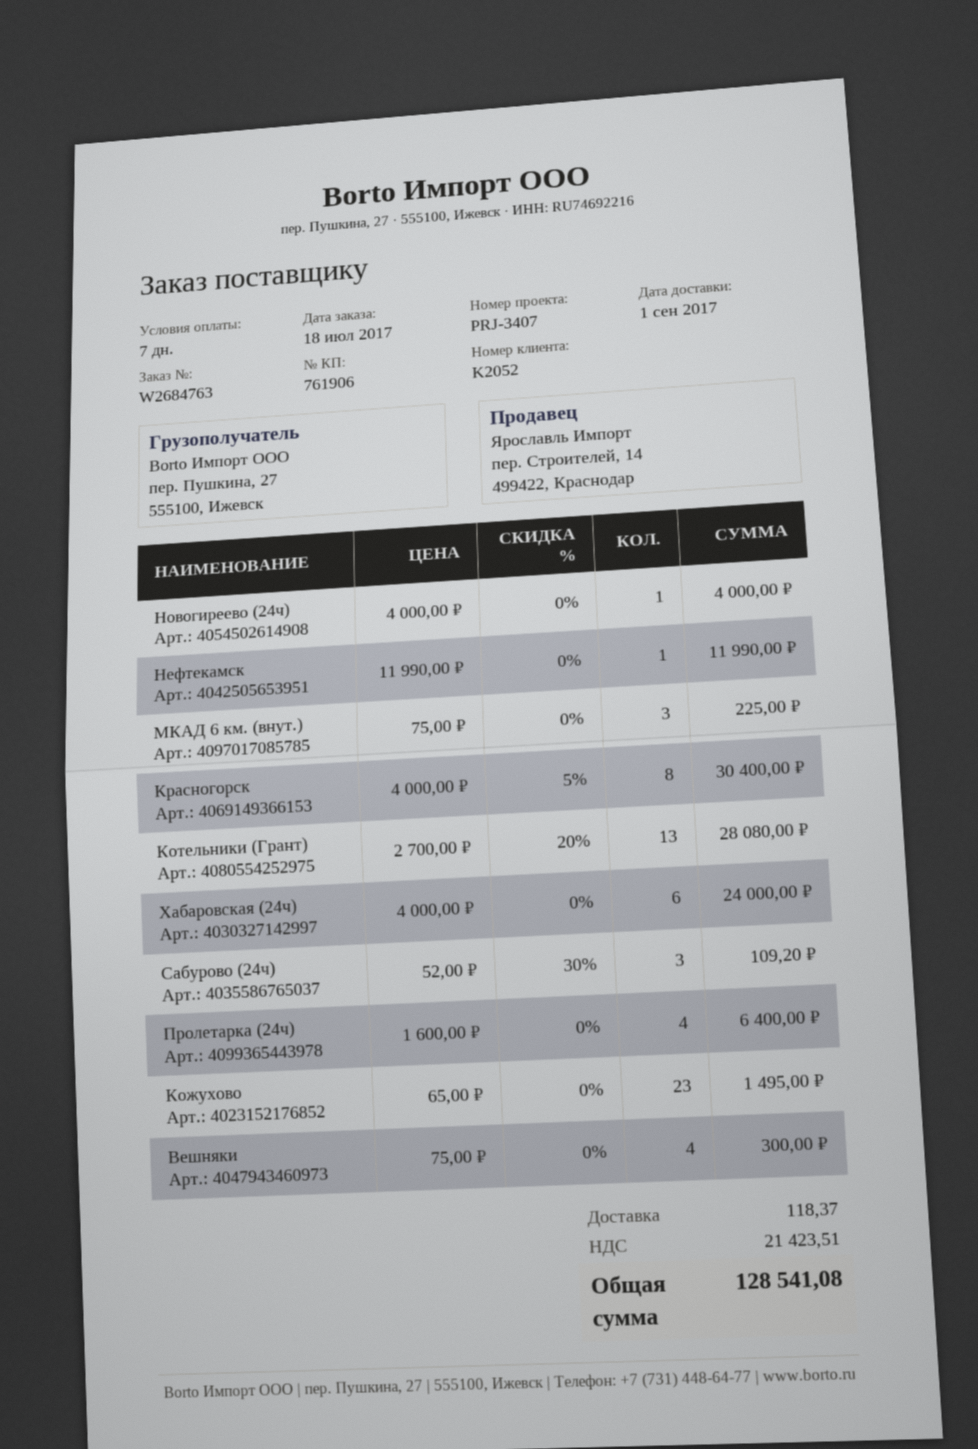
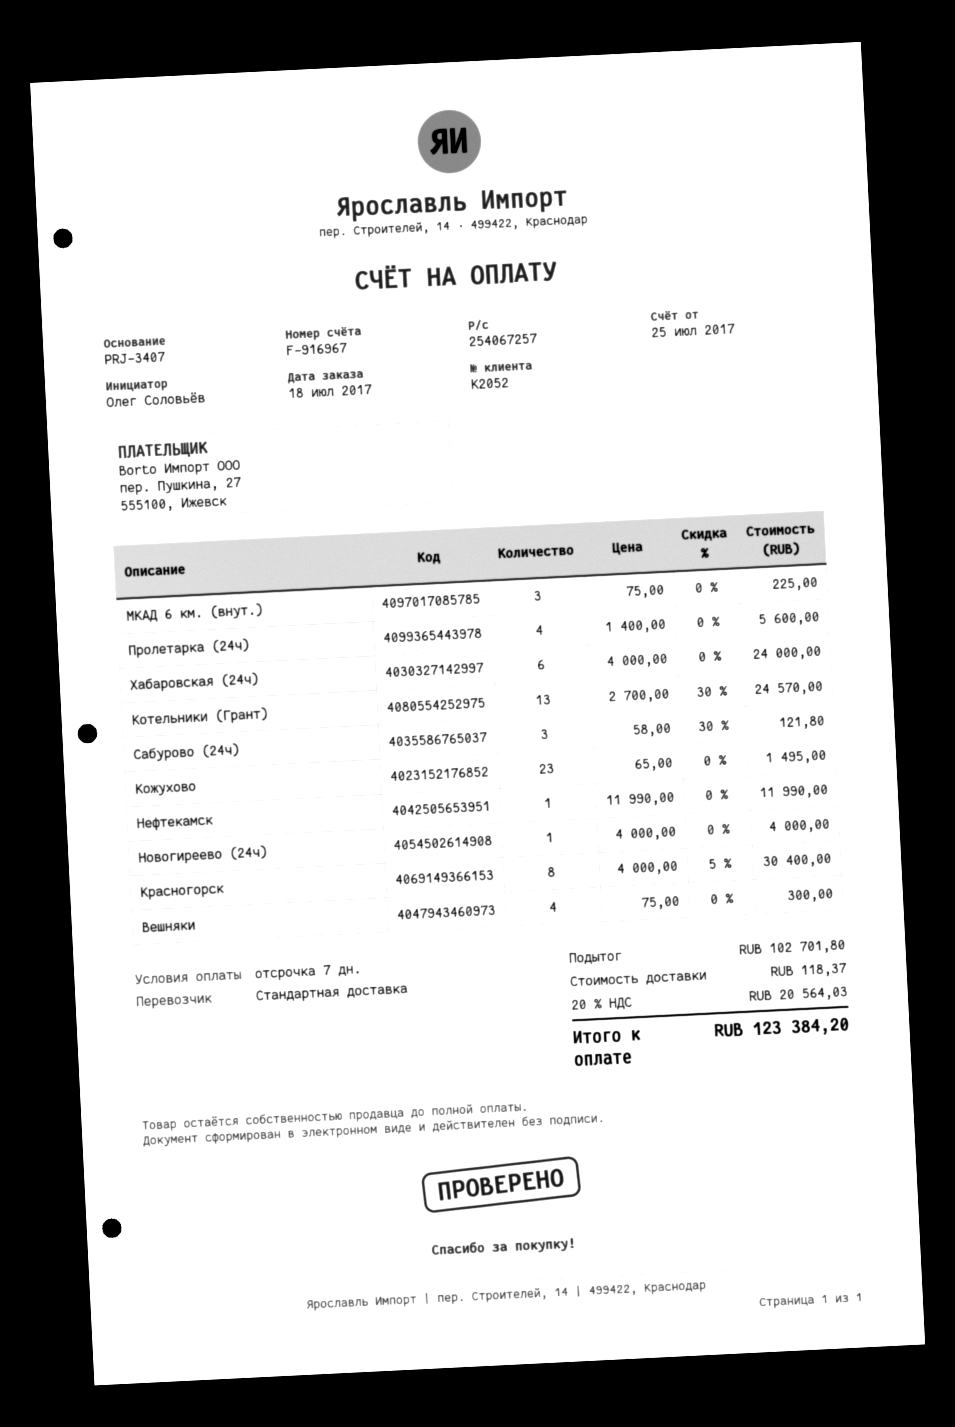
Котельники (Грант): 13 x 2700.00 - 20% = 28080.00 -> 13 x 2700.00 - 30% = 24570.00
Сабурово (24ч): 3 x 52.00 - 30% = 109.20 -> 3 x 58.00 - 30% = 121.80
Пролетарка (24ч): 4 x 1600.00 = 6400.00 -> 4 x 1400.00 = 5600.00
tax: 21423.51 -> 20564.03
total: 128541.08 -> 123384.20

